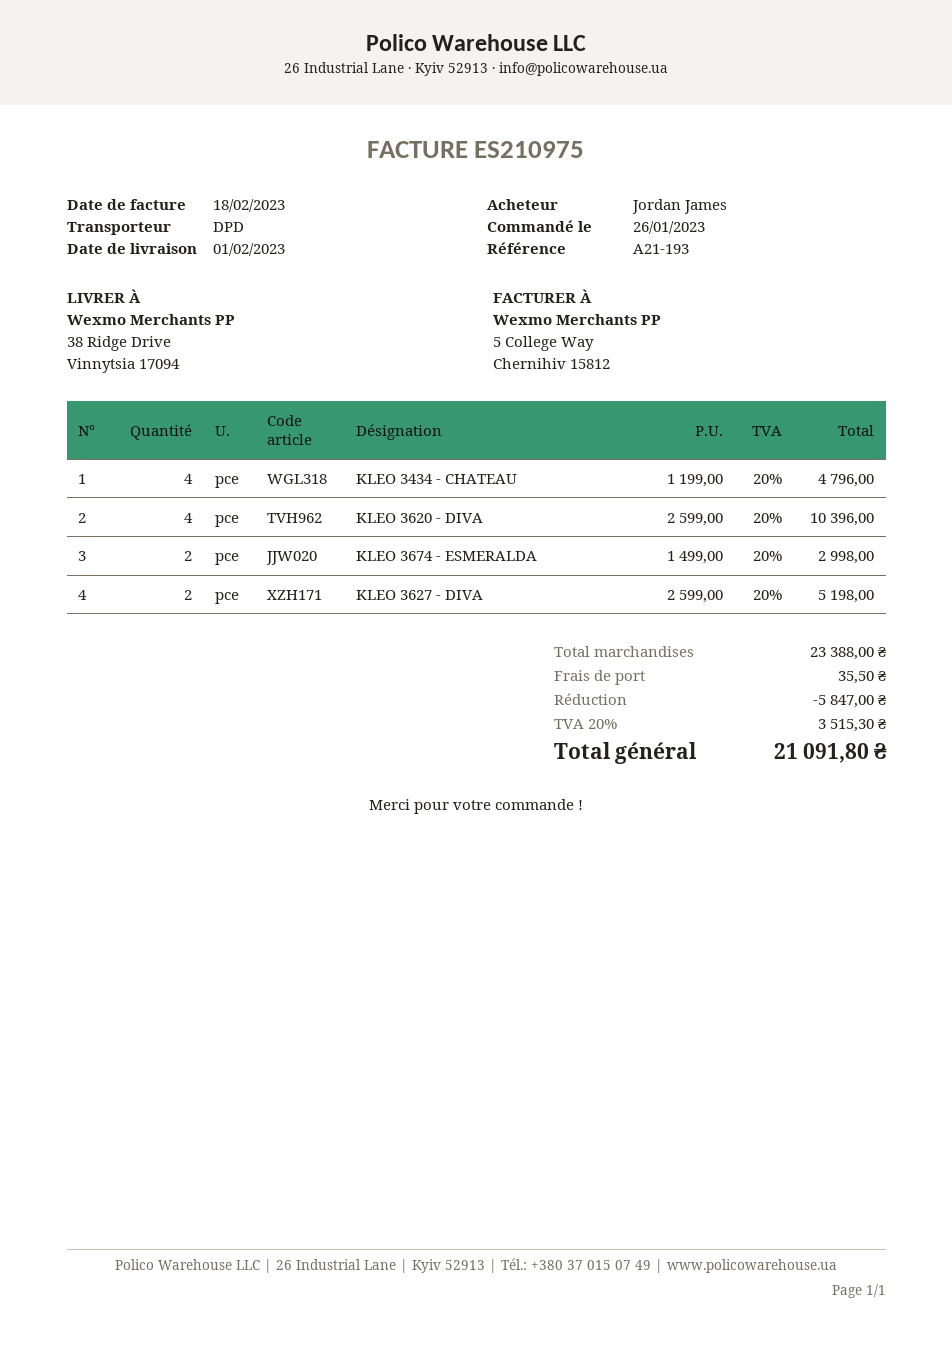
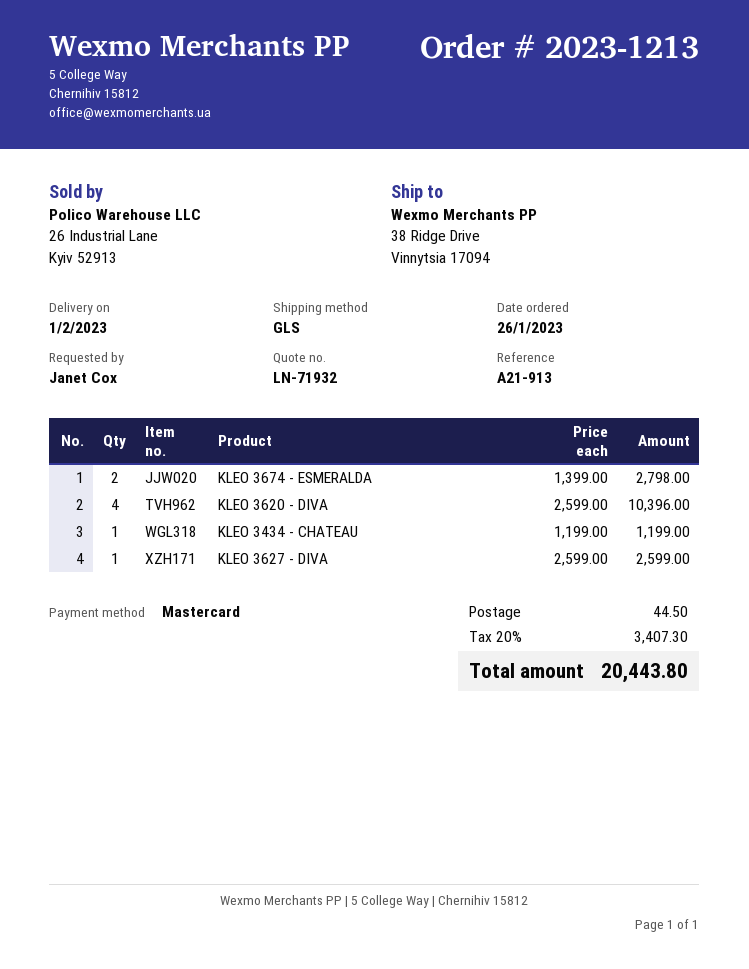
reference: A21-193 -> A21-913
ordered by: Jordan James -> Janet Cox
shipping method: DPD -> GLS
KLEO 3434 - CHATEАU: 4 x 1199.00 = 4796.00 -> 1 x 1199.00 = 1199.00
KLEO 3674 - ESMERALDA: 2 x 1499.00 = 2998.00 -> 2 x 1399.00 = 2798.00
KLEO 3627 - DIVA: 2 x 2599.00 = 5198.00 -> 1 x 2599.00 = 2599.00
discount: 5847.00 -> none
shipping: 35.50 -> 44.50
tax: 20% = 3515.30 -> 20% = 3407.30
total: 21091.80 -> 20443.80

